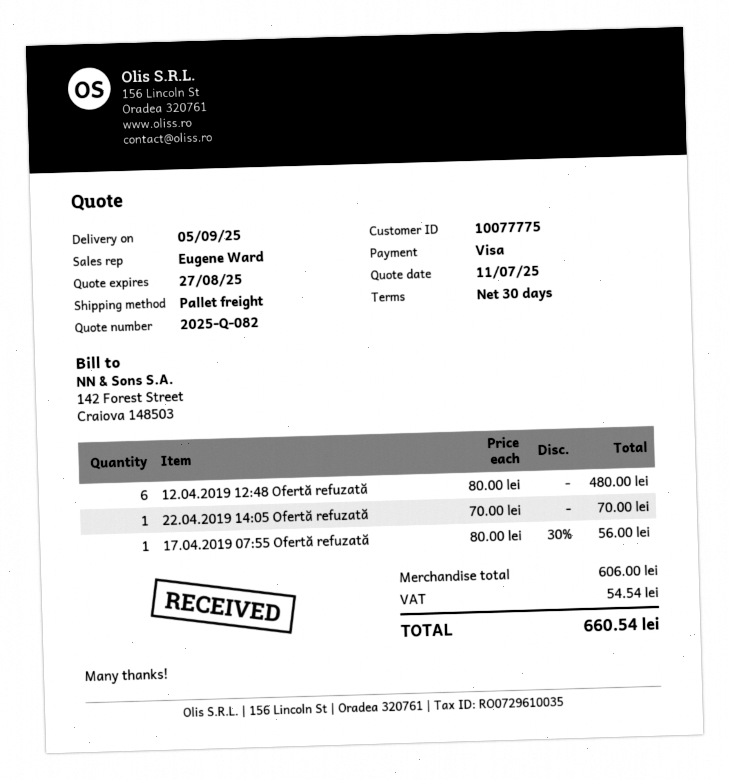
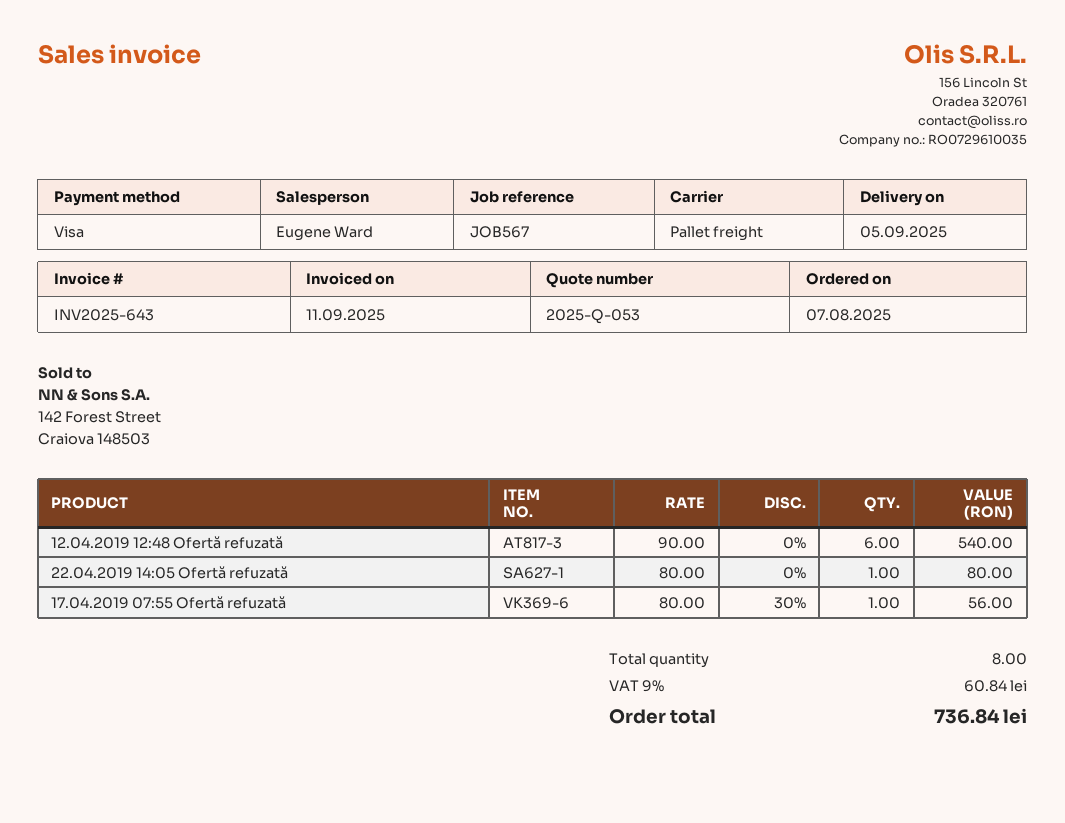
quote number: 2025-Q-082 -> 2025-Q-053
12.04.2019 12:48 Ofertă refuzată: 6 x 80.00 = 480.00 -> 6 x 90.00 = 540.00
22.04.2019 14:05 Ofertă refuzată: 1 x 70.00 = 70.00 -> 1 x 80.00 = 80.00
tax: 54.54 -> 60.84
total: 660.54 -> 736.84

